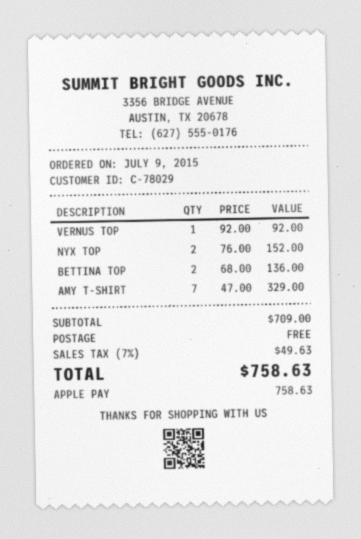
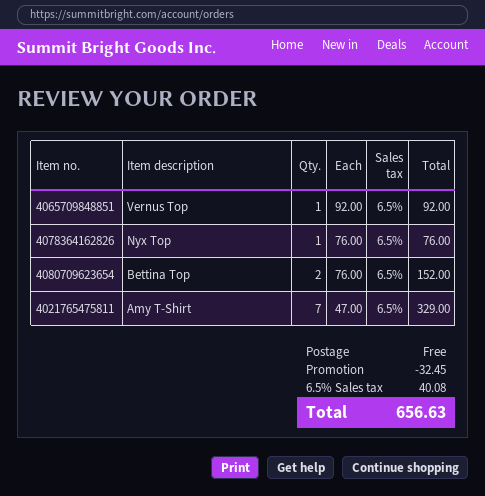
NYX TOP: 2 x 76.00 = 152.00 -> 1 x 76.00 = 76.00
BETTINA TOP: 2 x 68.00 = 136.00 -> 2 x 76.00 = 152.00
discount: none -> 32.45
tax: 7% = 49.63 -> 6.5% = 40.08
total: 758.63 -> 656.63

